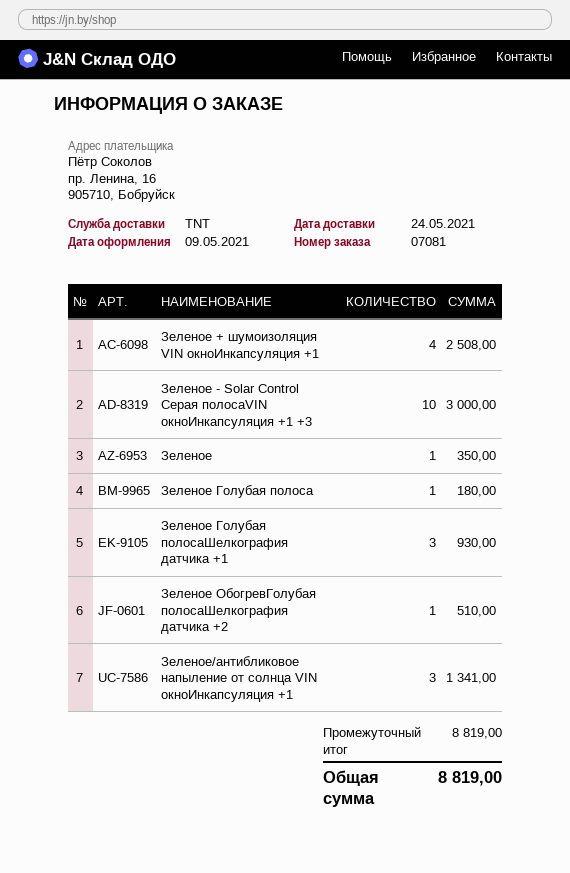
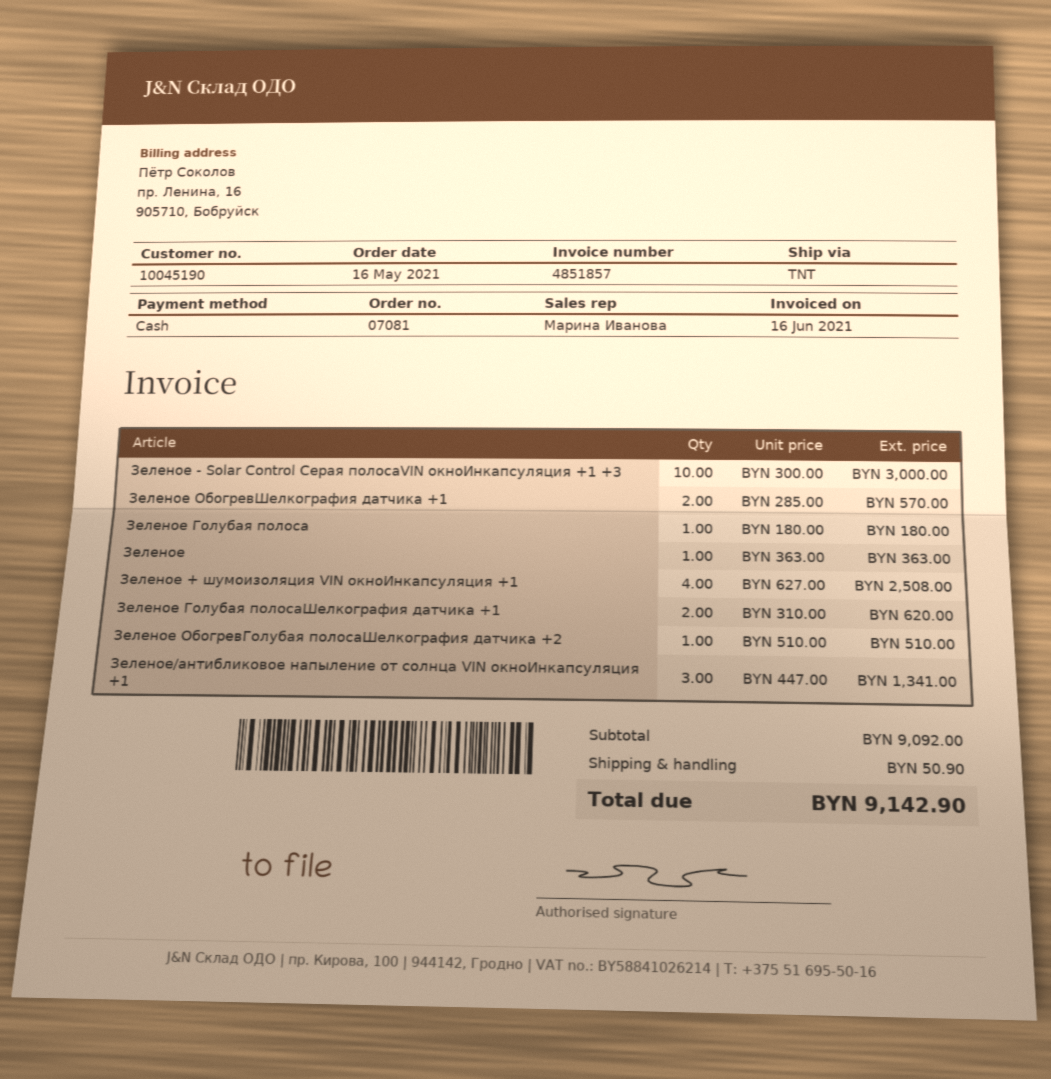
order date: 2021-05-09 -> 2021-05-16
Зеленое: 1 for 350.00 -> 1 for 363.00
Зеленое Голубая полосаШелкография датчика +1: 3 for 930.00 -> 2 for 620.00
Зеленое ОбогревШелкография датчика +1: none -> 2 for 570.00
subtotal: 8819.00 -> 9092.00
shipping: none -> 50.90
total: 8819.00 -> 9142.90

